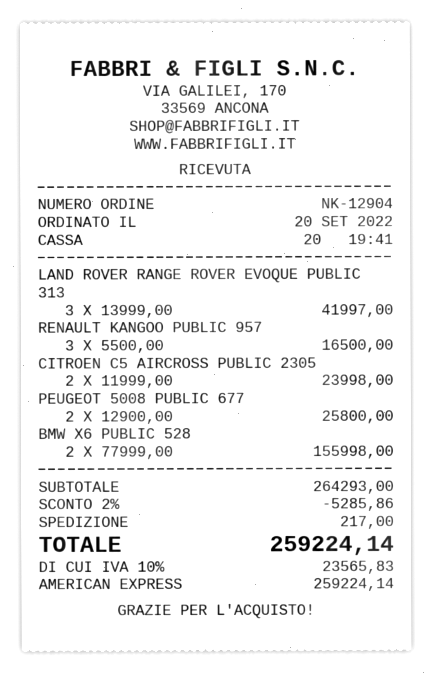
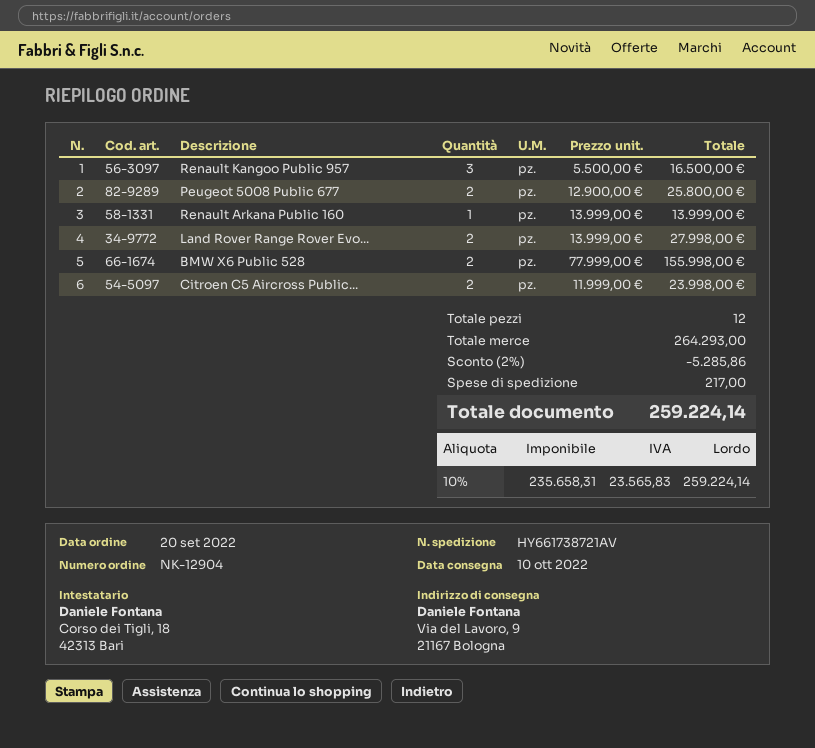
LAND ROVER RANGE ROVER EVOQUE PUBLIC 313: 3 x 13999.00 = 41997.00 -> 2 x 13999.00 = 27998.00
Renault Arkana Public 160: none -> 1 x 13999.00 = 13999.00

